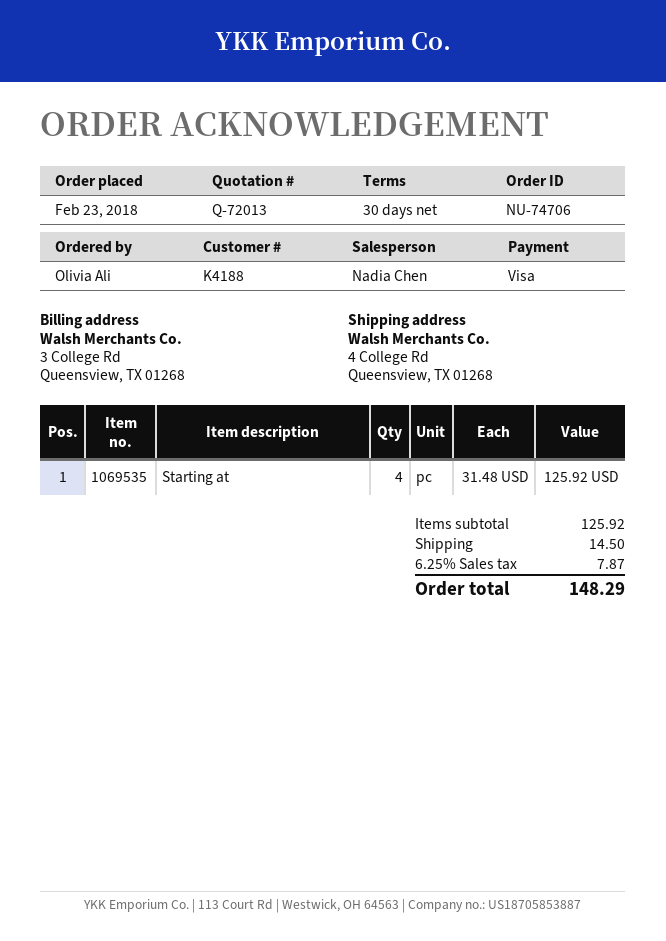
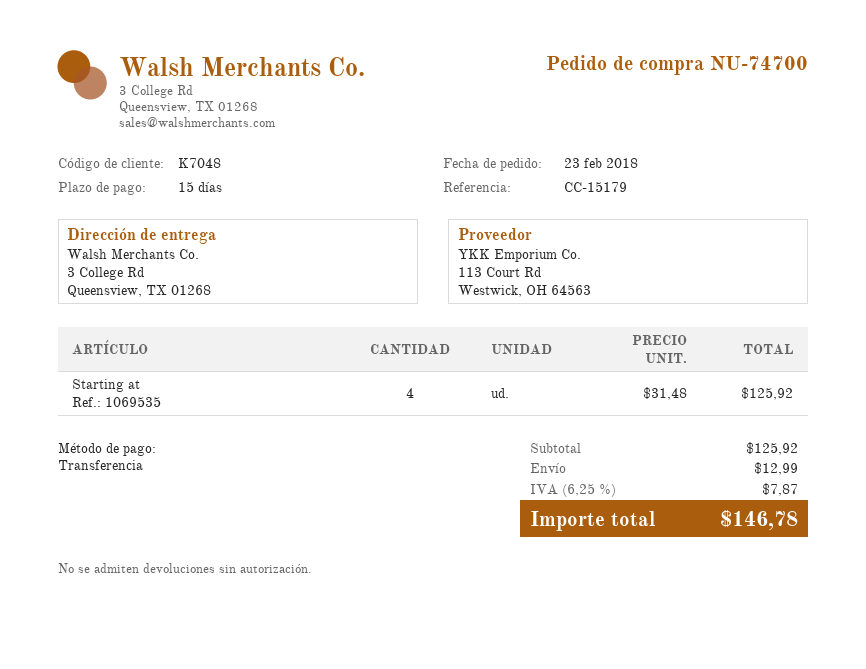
order number: NU-74706 -> NU-74700
payment terms: 30 days -> 15 days
customer number: K4188 -> K7048
payment method: Visa -> bank transfer
ship to: 4 College Rd, Queensview, TX 01268 -> 3 College Rd, Queensview, TX 01268
shipping: 14.50 -> 12.99
total: 148.29 -> 146.78

